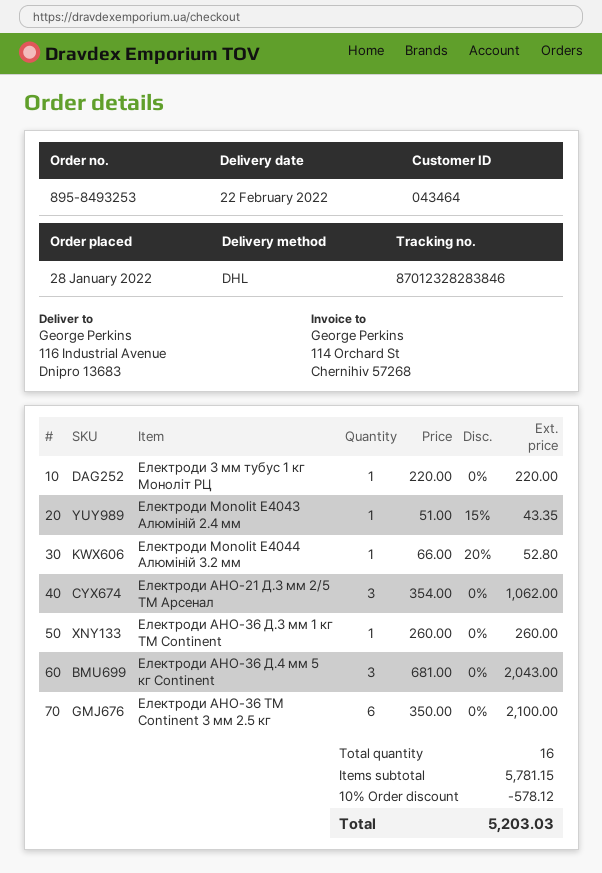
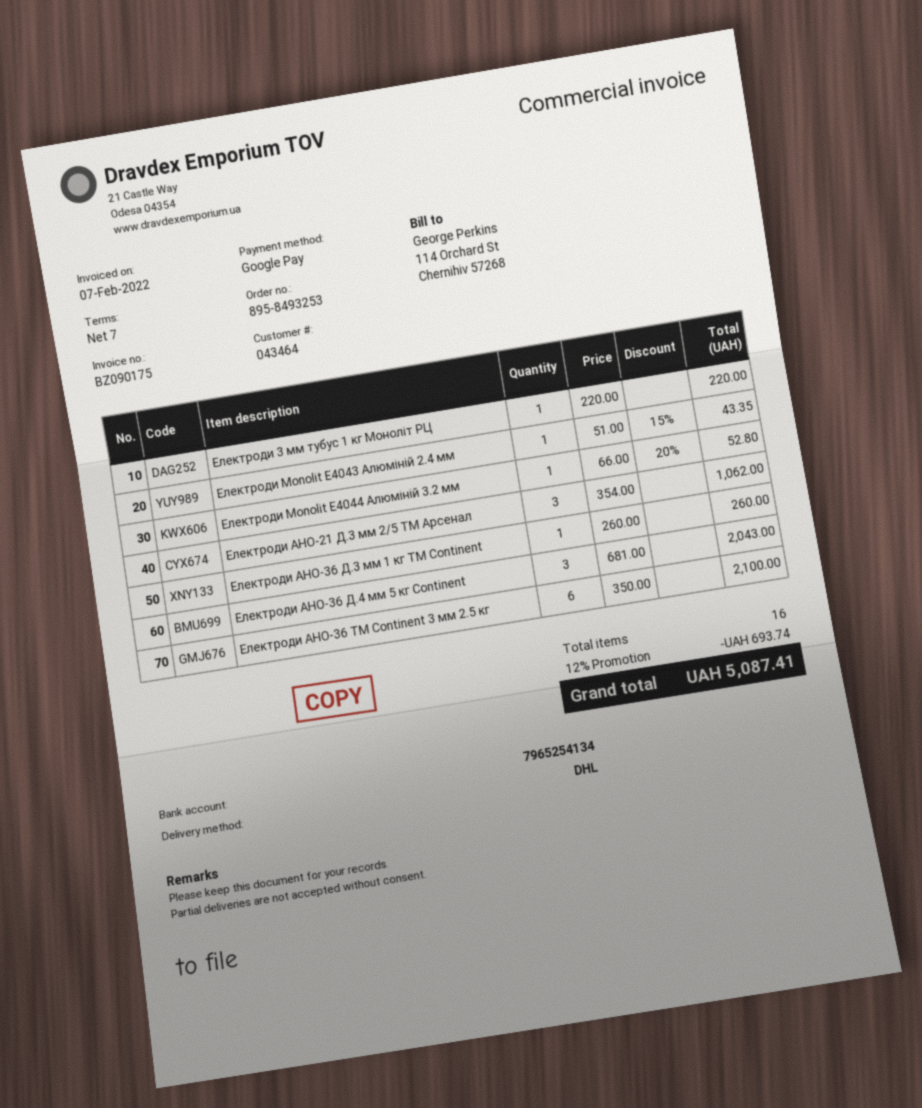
discount: 10% = 578.12 -> 12% = 693.74
total: 5203.03 -> 5087.41

